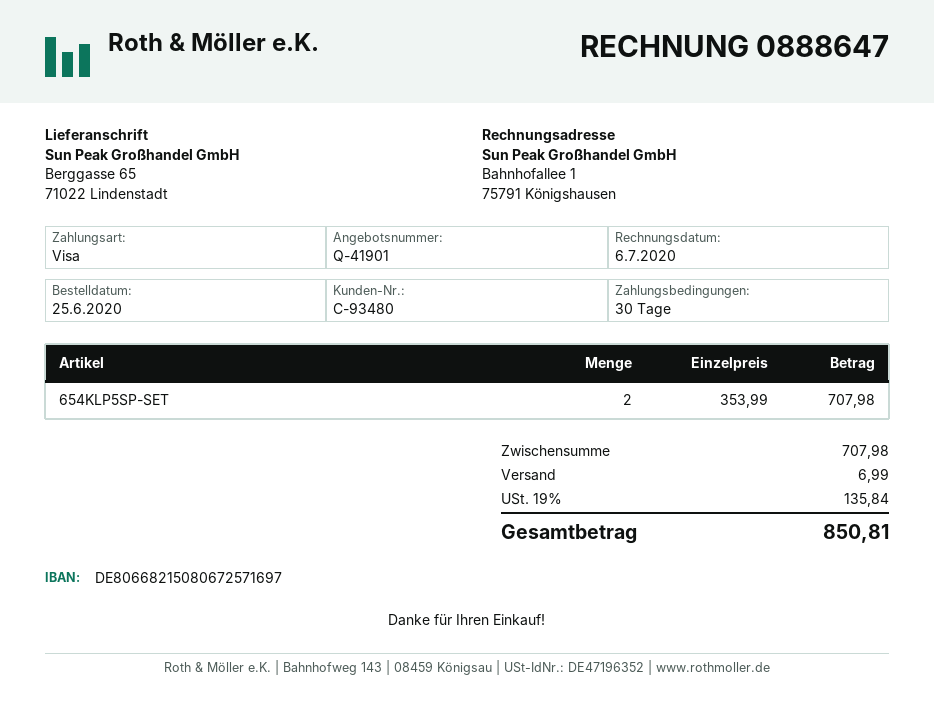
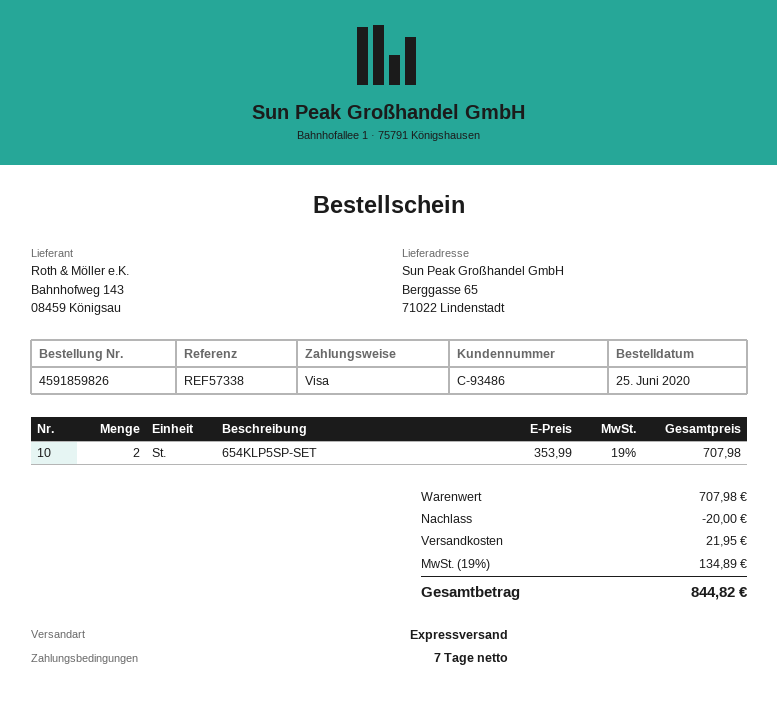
payment terms: 30 days -> 7 days
customer number: C-93480 -> C-93486
discount: none -> 20.00
shipping: 6.99 -> 21.95
tax: 19% = 135.84 -> 19% = 134.89
total: 850.81 -> 844.82

